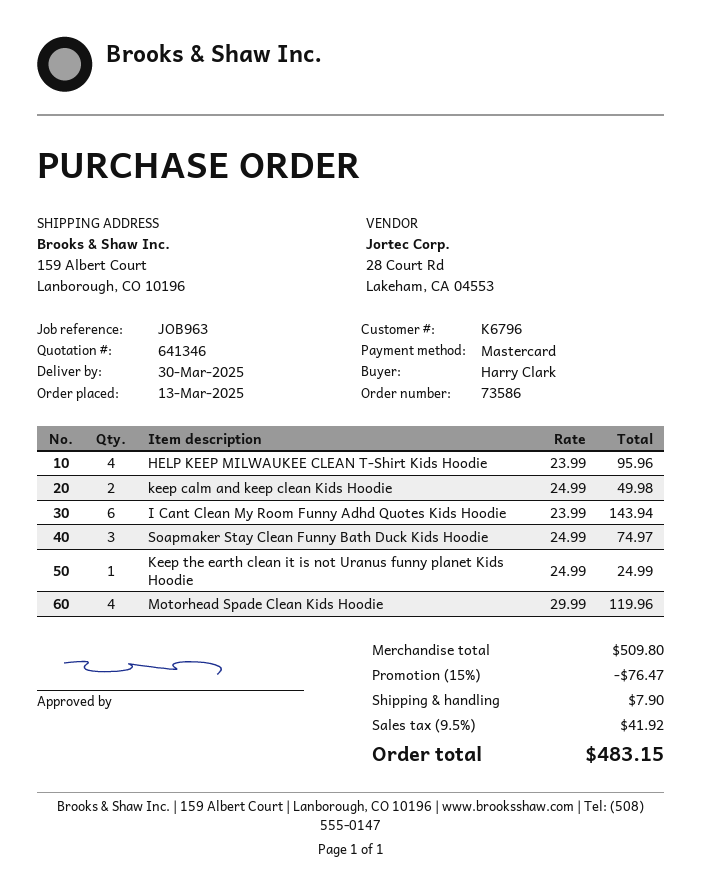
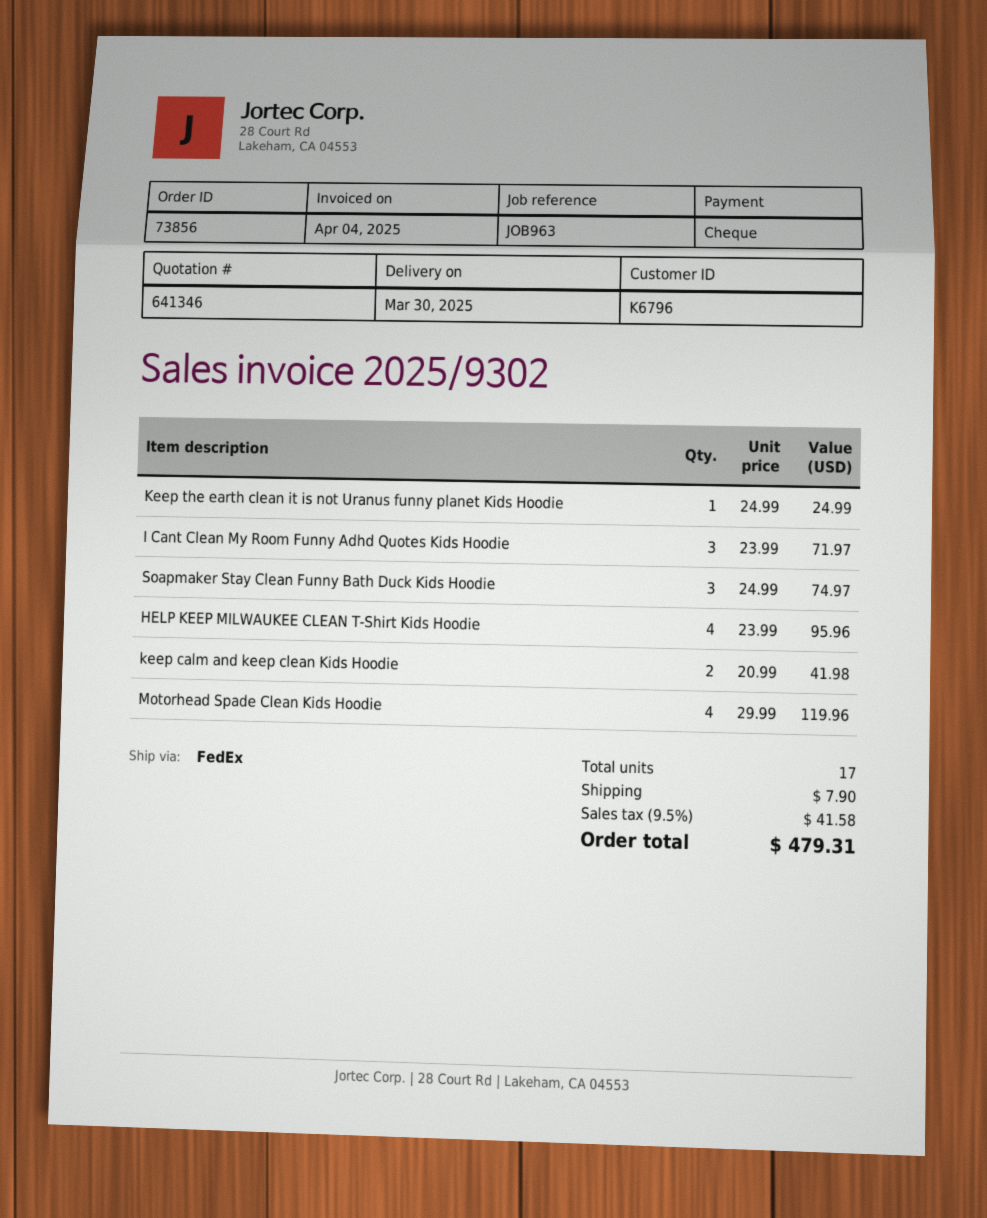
order number: 73586 -> 73856
payment method: Mastercard -> cheque
keep calm and keep clean Kids Hoodie: 2 x 24.99 = 49.98 -> 2 x 20.99 = 41.98
I Cant Clean My Room Funny Adhd Quotes Kids Hoodie: 6 x 23.99 = 143.94 -> 3 x 23.99 = 71.97
discount: 15% = 76.47 -> none
tax: 9.5% = 41.92 -> 9.5% = 41.58
total: 483.15 -> 479.31

